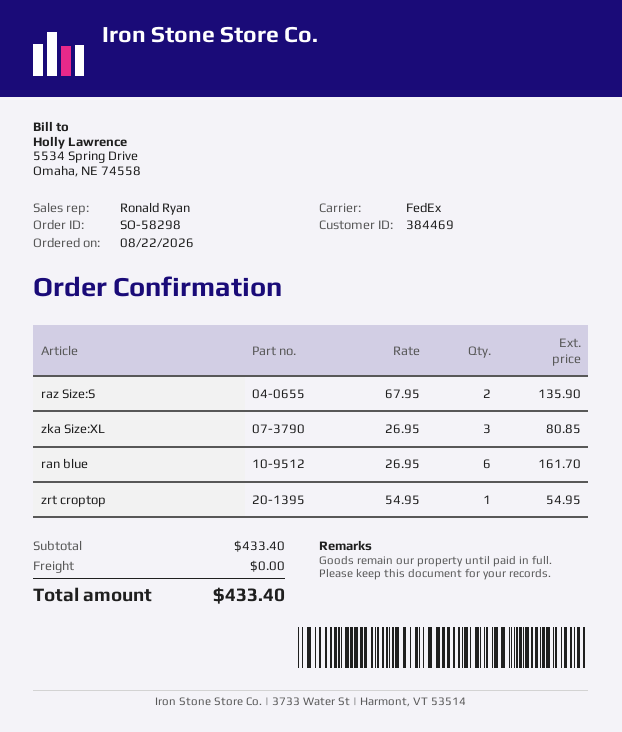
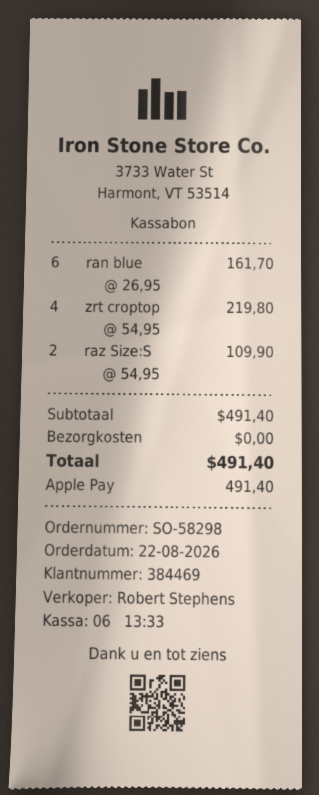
sales rep: Ronald Ryan -> Robert Stephens
raz Size:S: 2 x 67.95 = 135.90 -> 2 x 54.95 = 109.90
zka Size:XL: 3 x 26.95 = 80.85 -> none
zrt croptop: 1 x 54.95 = 54.95 -> 4 x 54.95 = 219.80
subtotal: 433.40 -> 491.40
total: 433.40 -> 491.40

